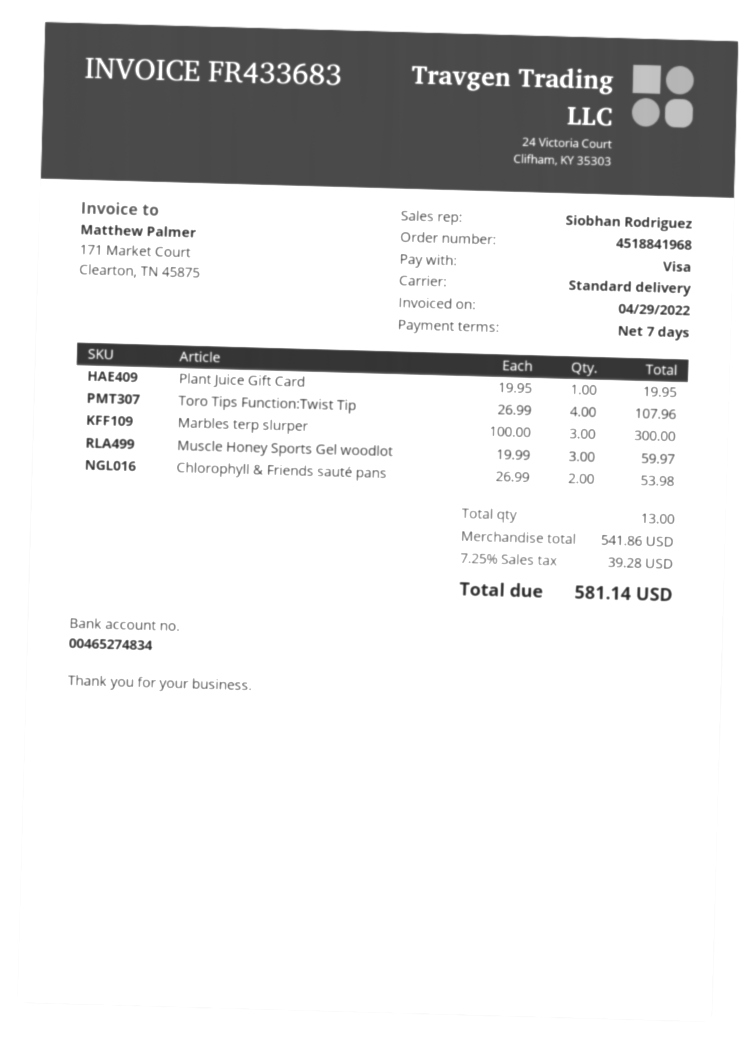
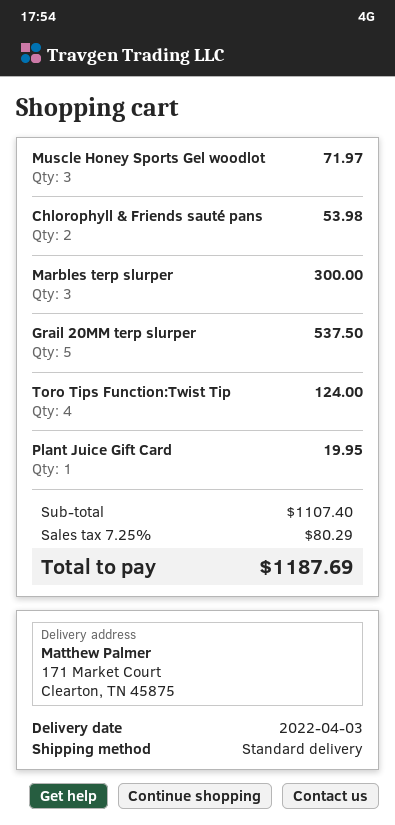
Toro Tips Function:Twist Tip: 4 for 107.96 -> 4 for 124.00
Muscle Honey Sports Gel woodlot: 3 for 59.97 -> 3 for 71.97
Grail 20MM terp slurper: none -> 5 for 537.50
subtotal: 541.86 -> 1107.40
tax: 7.25% = 39.28 -> 7.25% = 80.29
total: 581.14 -> 1187.69

